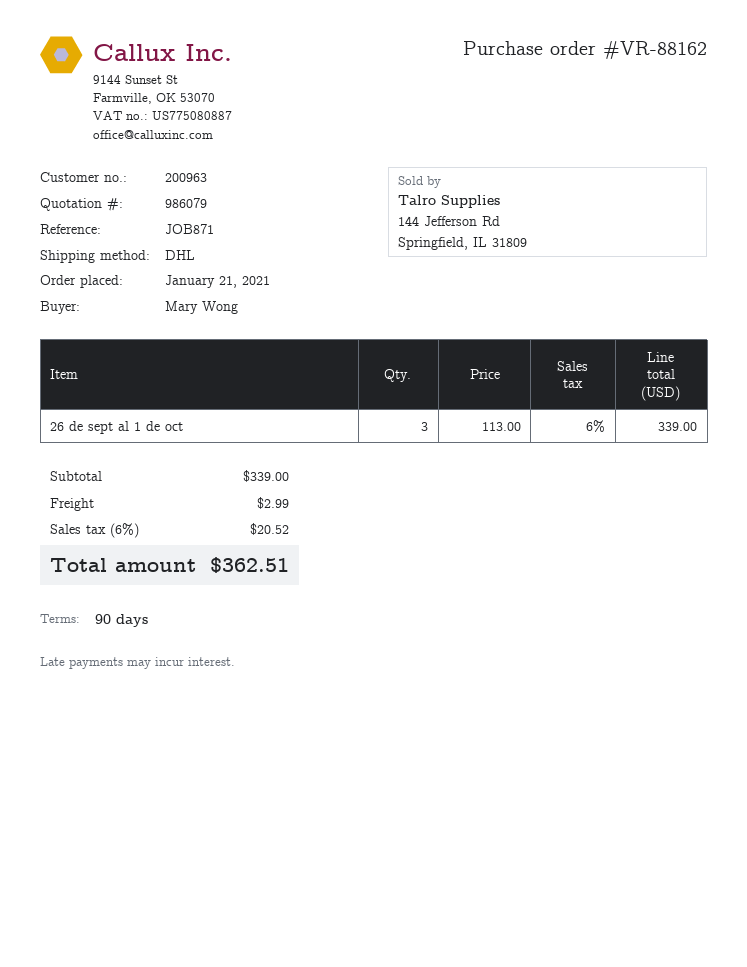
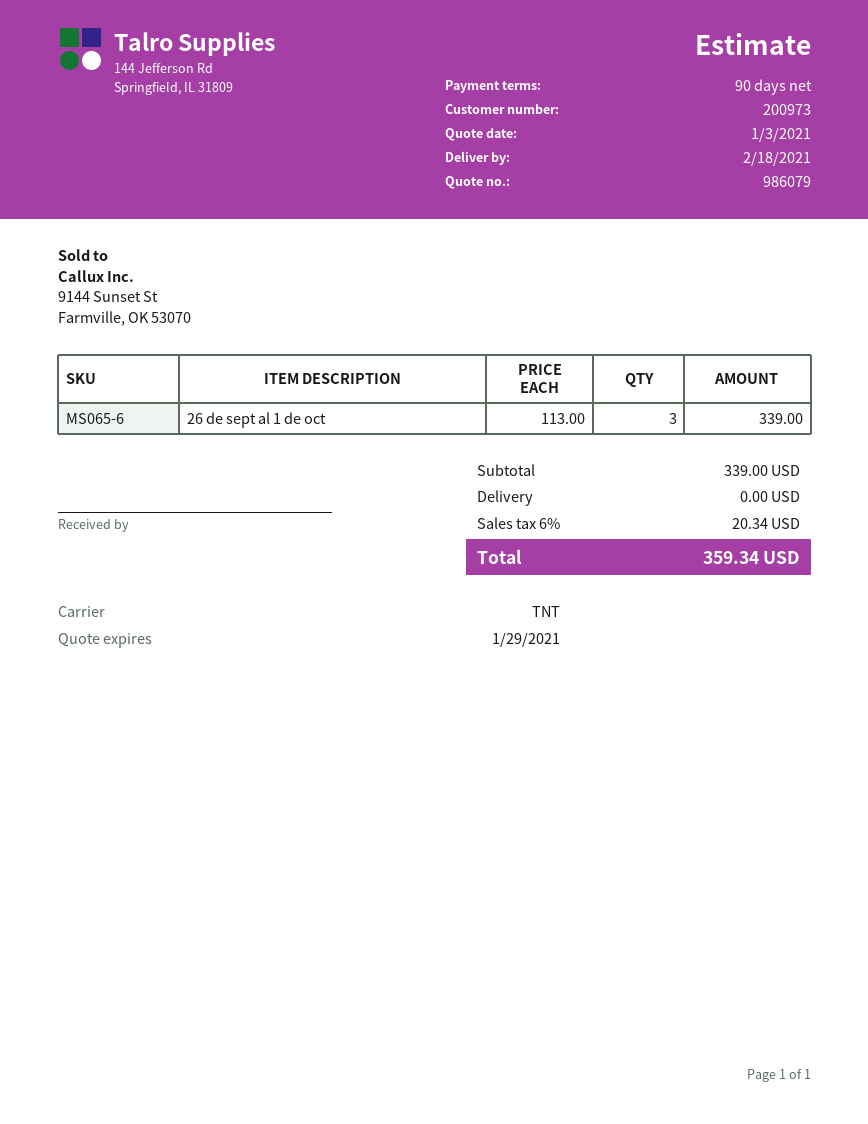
customer number: 200963 -> 200973
shipping method: DHL -> TNT
shipping: 2.99 -> 0.00
tax: 6% = 20.52 -> 6% = 20.34
total: 362.51 -> 359.34

